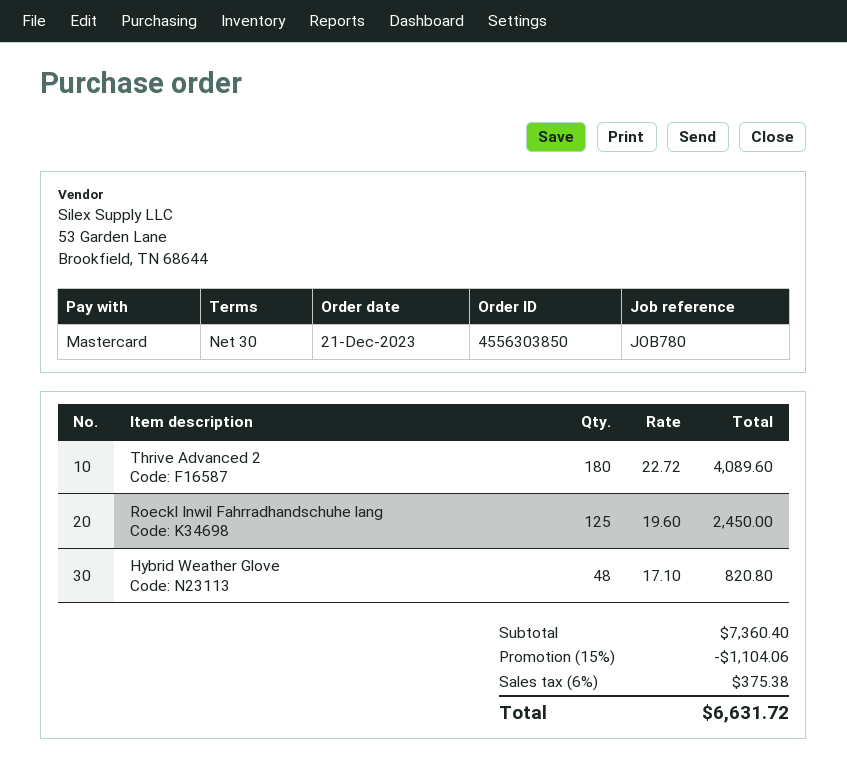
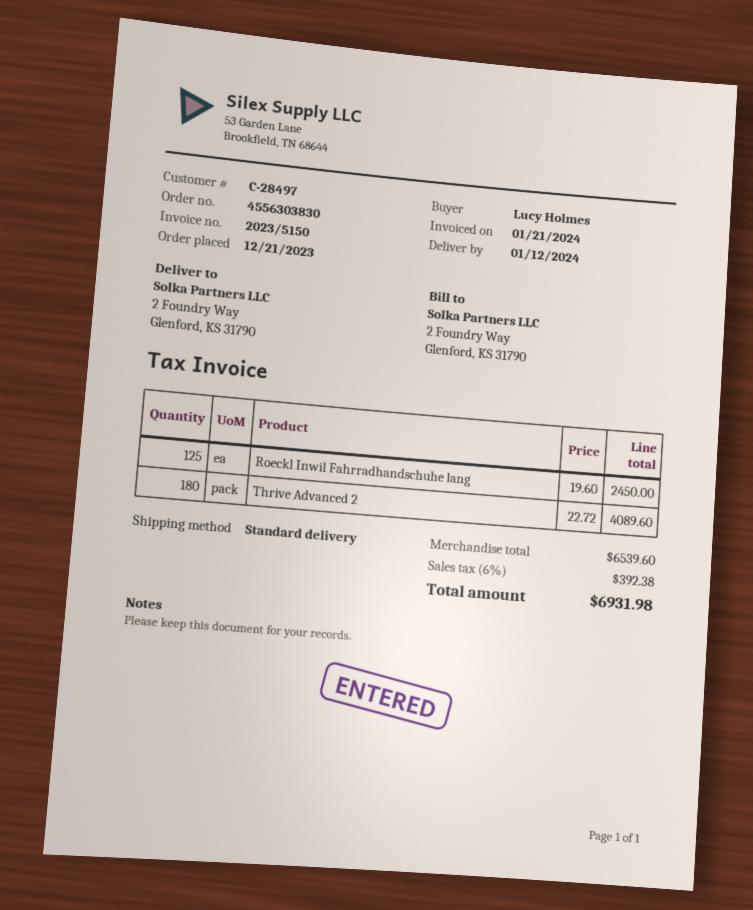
order number: 4556303850 -> 4556303830
Hybrid Weather Glove: 48 x 17.10 = 820.80 -> none
subtotal: 7360.40 -> 6539.60
discount: 15% = 1104.06 -> none
tax: 6% = 375.38 -> 6% = 392.38
total: 6631.72 -> 6931.98

